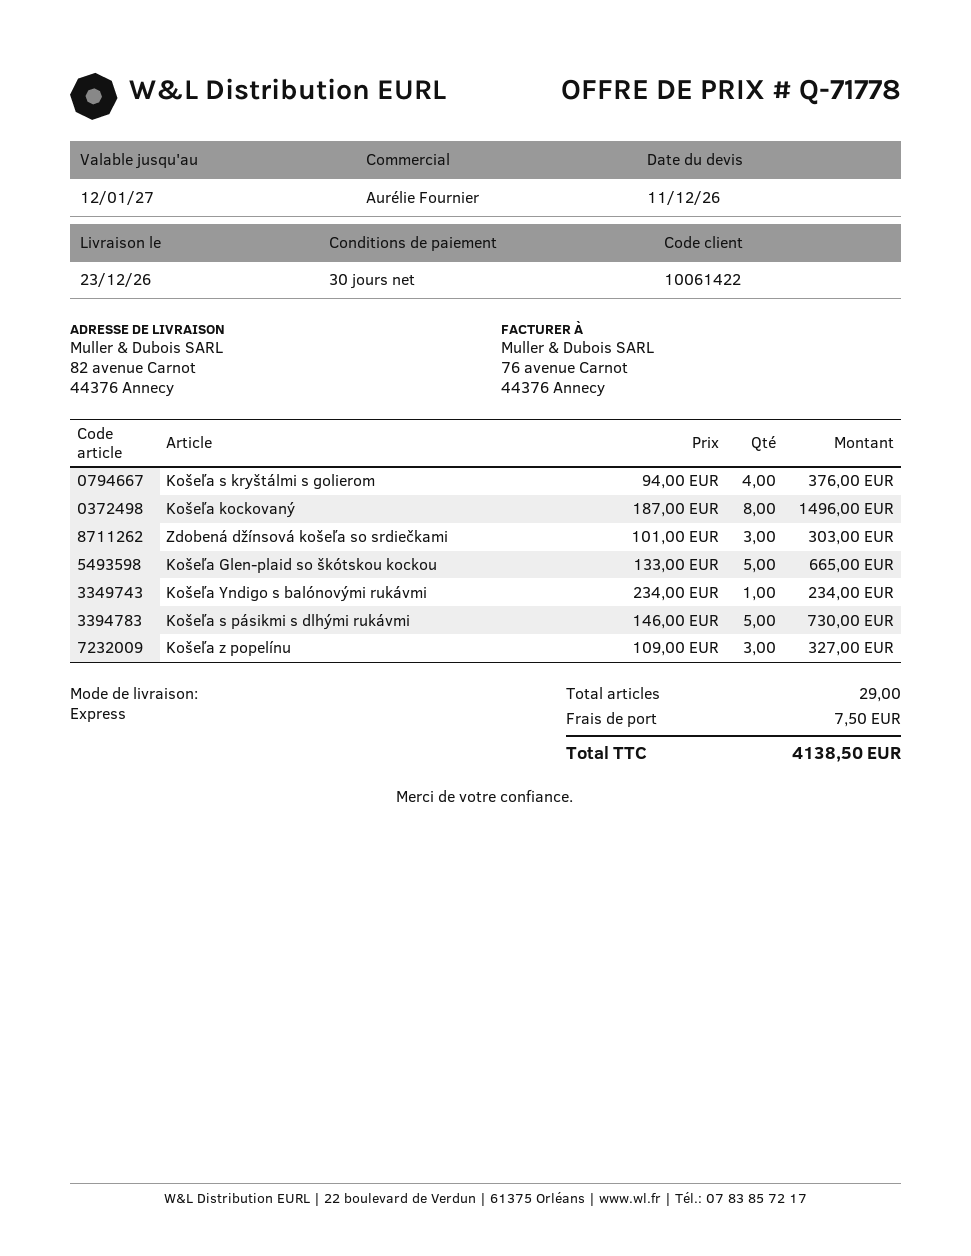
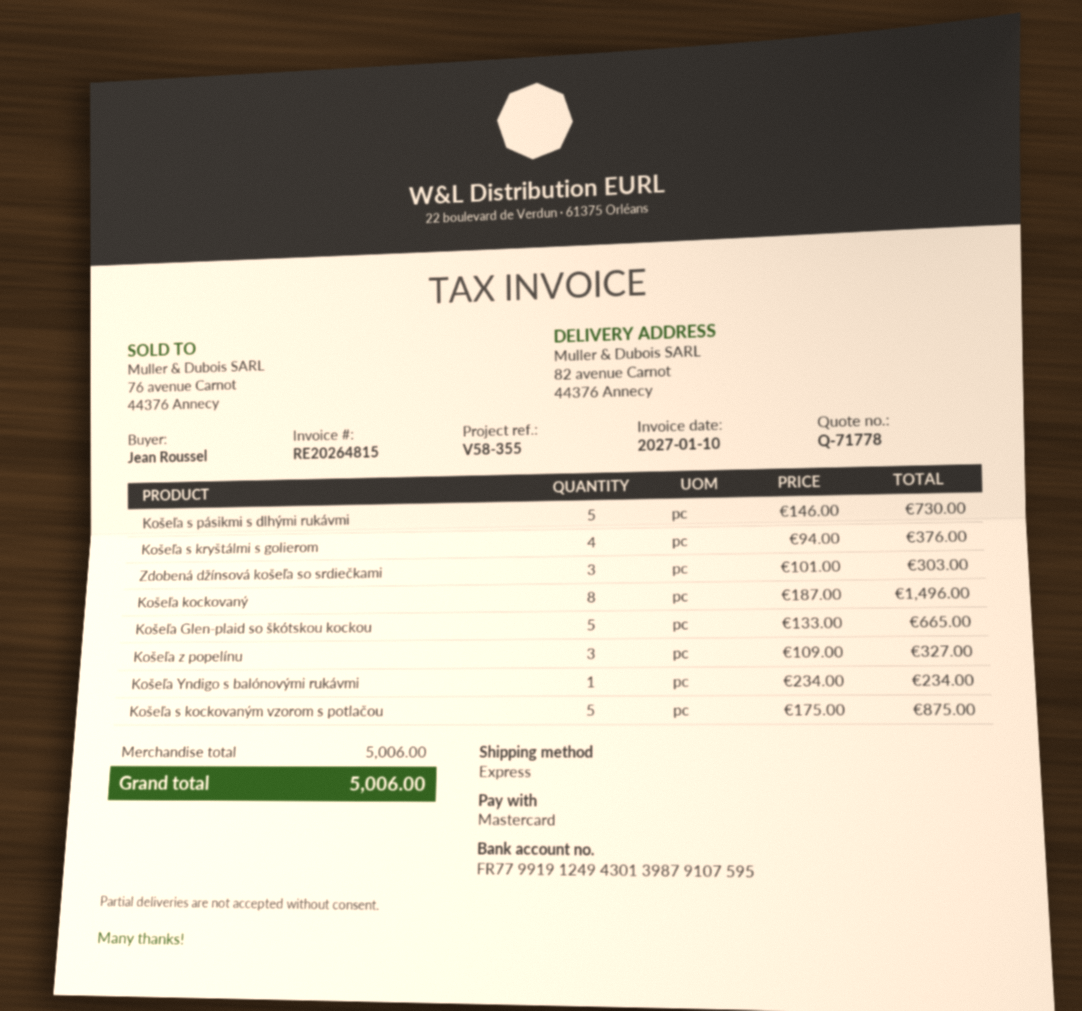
Košeľa s kockovaným vzorom s potlačou: none -> 5 x 175.00 = 875.00
shipping: 7.50 -> none
total: 4138.50 -> 5006.00

